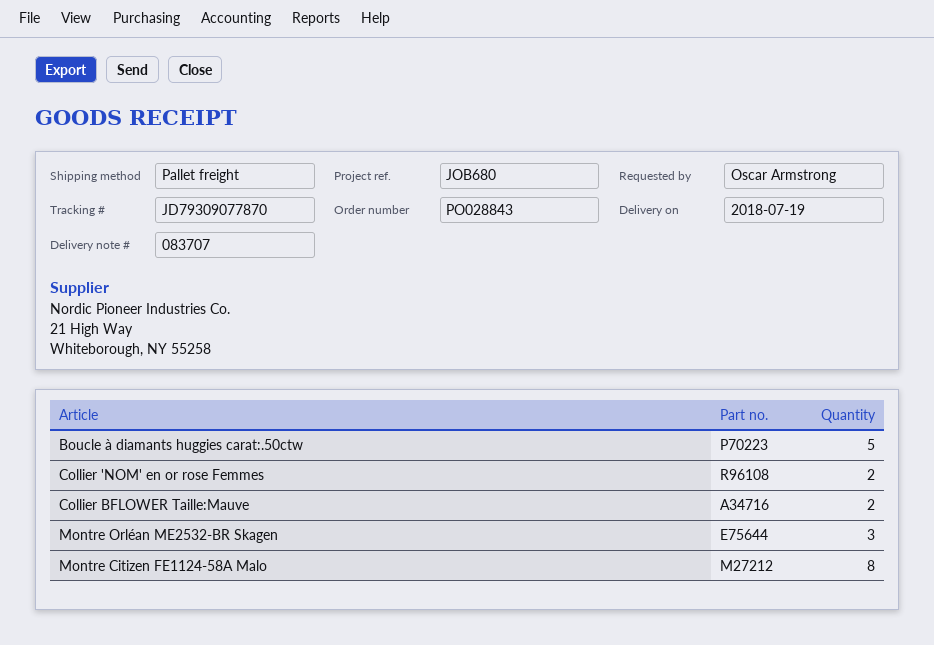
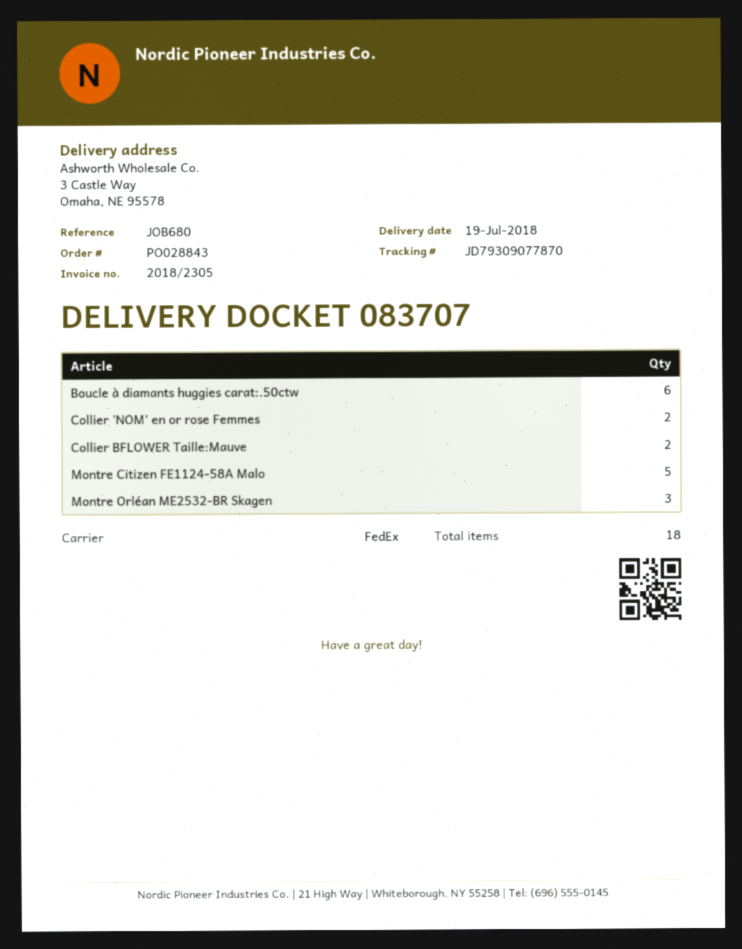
shipping method: pallet freight -> FedEx
Boucle à diamants huggies carat:.50ctw: 5 -> 6
Montre Citizen FE1124-58A Malo: 8 -> 5

